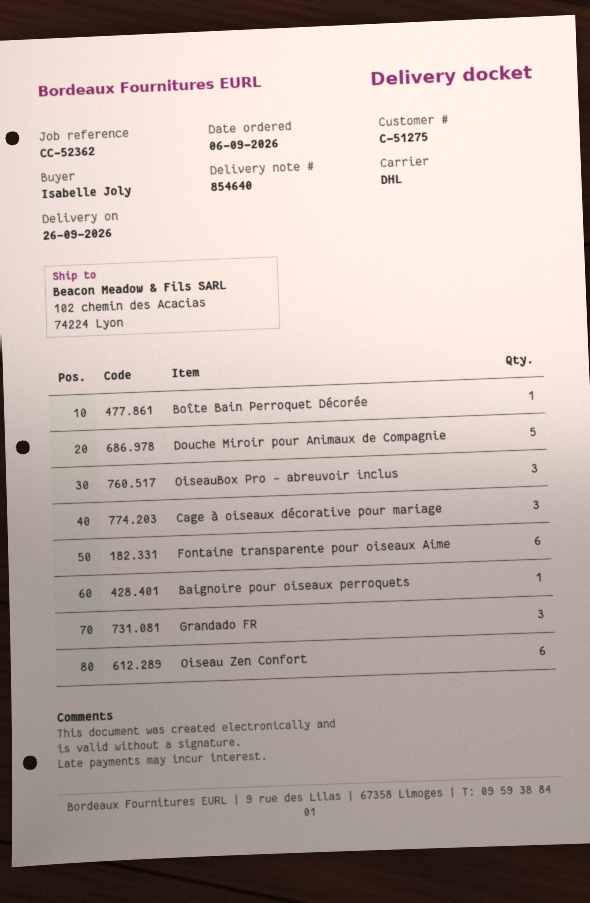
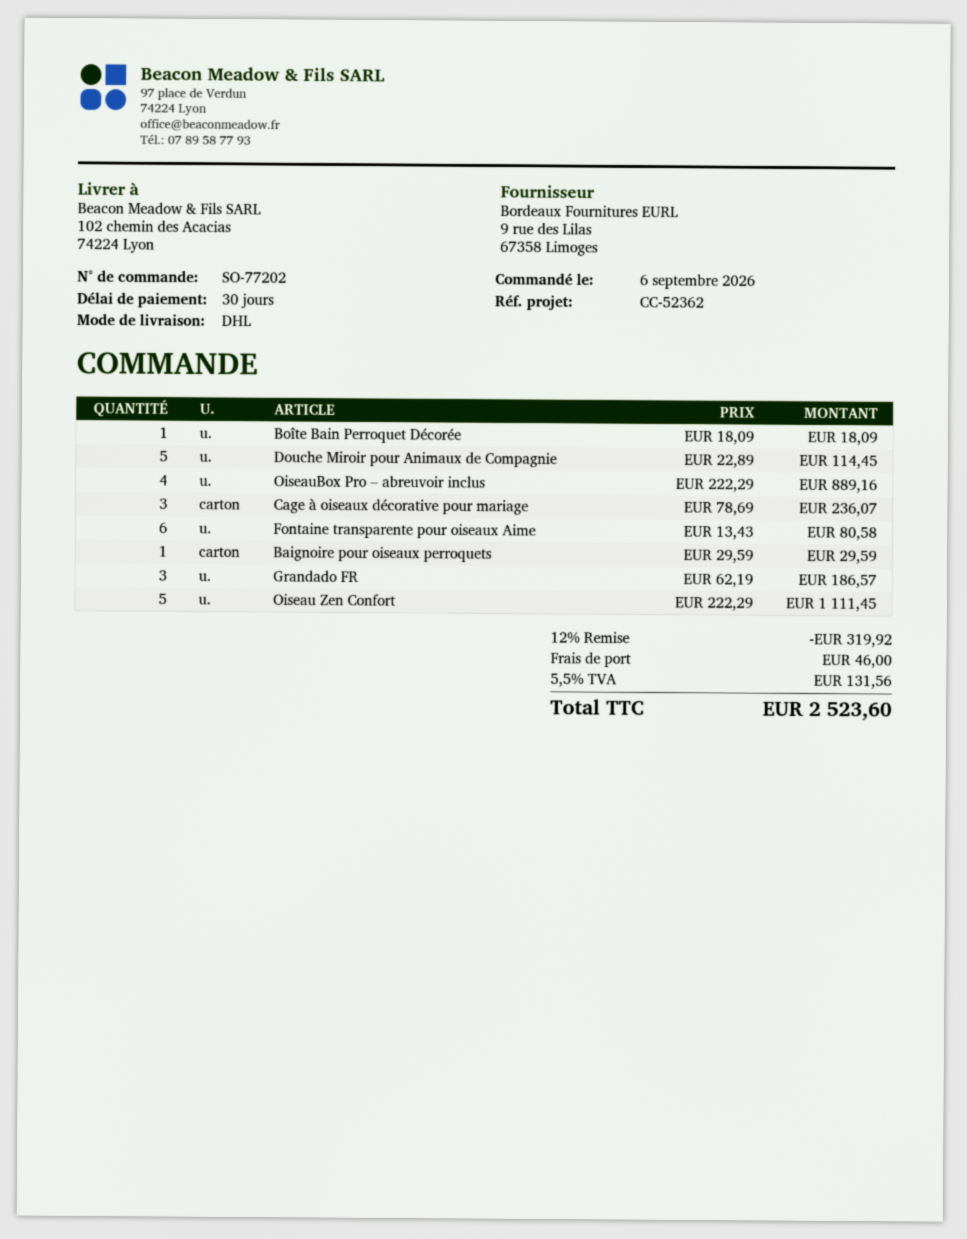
OiseauBox Pro – abreuvoir inclus: 3 -> 4
Oiseau Zen Confort: 6 -> 5

